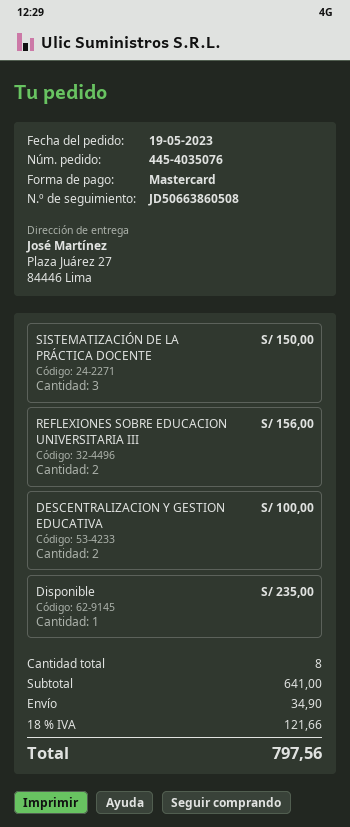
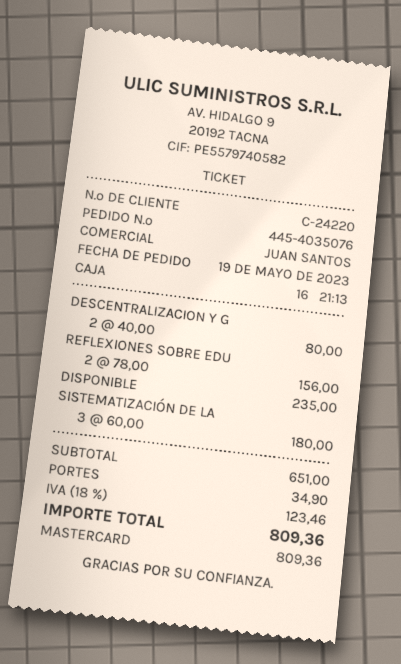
SISTEMATIZACIÓN DE LA PRÁCTICA DOCENTE: 3 for 150.00 -> 3 for 180.00
DESCENTRALIZACION Y GESTION EDUCATIVA: 2 for 100.00 -> 2 for 80.00
subtotal: 641.00 -> 651.00
tax: 18% = 121.66 -> 18% = 123.46
total: 797.56 -> 809.36

